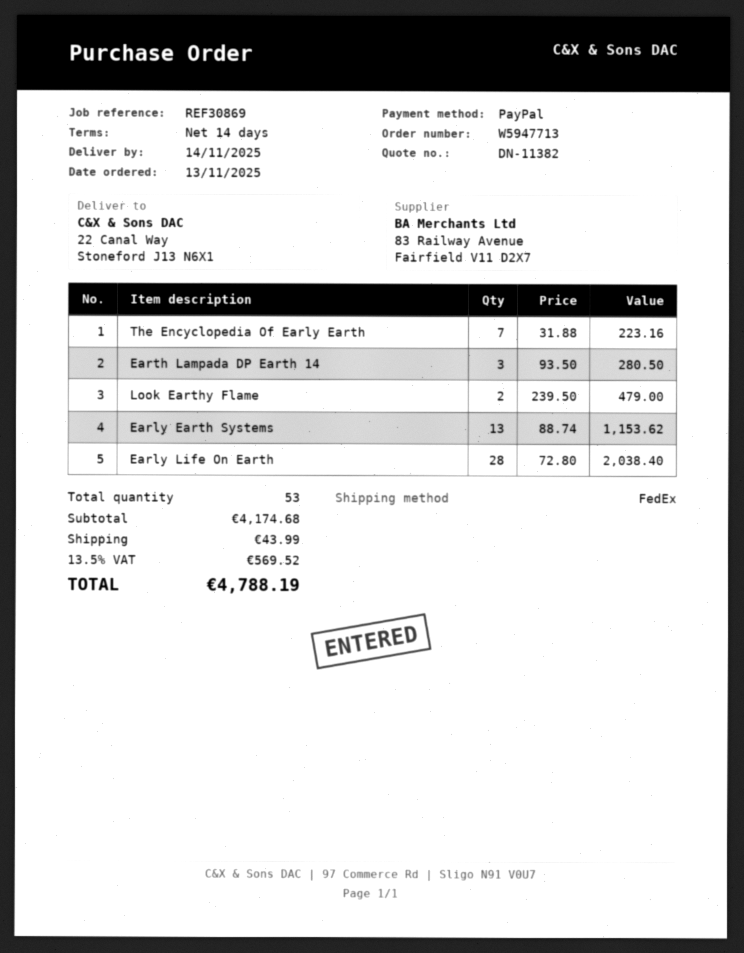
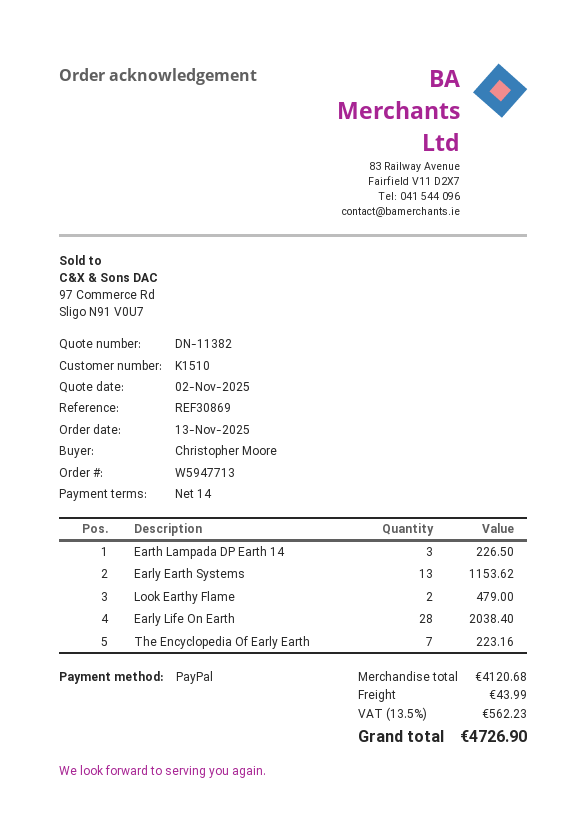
Earth Lampada DP Earth 14: 3 for 280.50 -> 3 for 226.50
subtotal: 4174.68 -> 4120.68
tax: 13.5% = 569.52 -> 13.5% = 562.23
total: 4788.19 -> 4726.90

